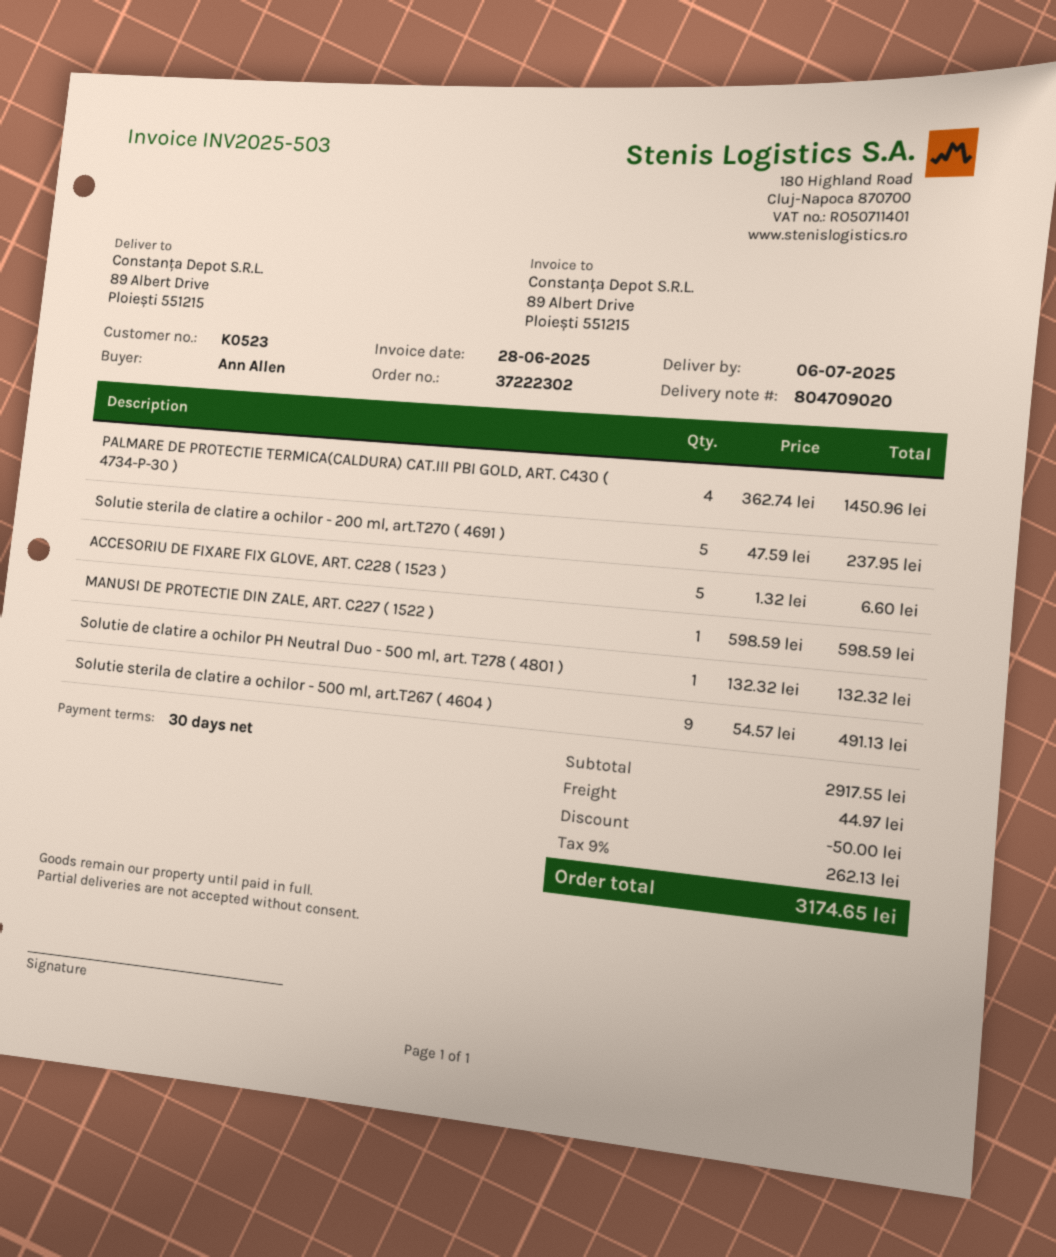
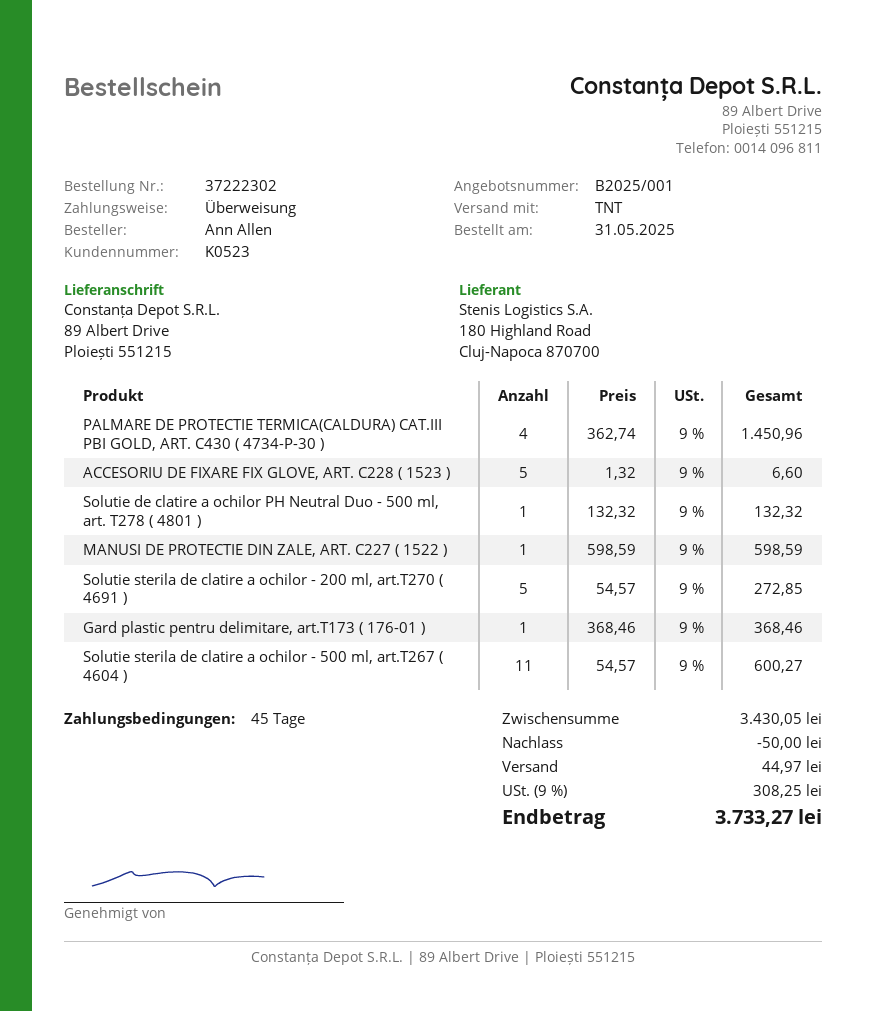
payment terms: 30 days -> 45 days
Solutie sterila de clatire a ochilor - 200 ml, art.T270 ( 4691 ): 5 x 47.59 = 237.95 -> 5 x 54.57 = 272.85
Solutie sterila de clatire a ochilor - 500 ml, art.T267 ( 4604 ): 9 x 54.57 = 491.13 -> 11 x 54.57 = 600.27
Gard plastic pentru delimitare, art.T173 ( 176-01 ): none -> 1 x 368.46 = 368.46
subtotal: 2917.55 -> 3430.05
tax: 9% = 262.13 -> 9% = 308.25
total: 3174.65 -> 3733.27

